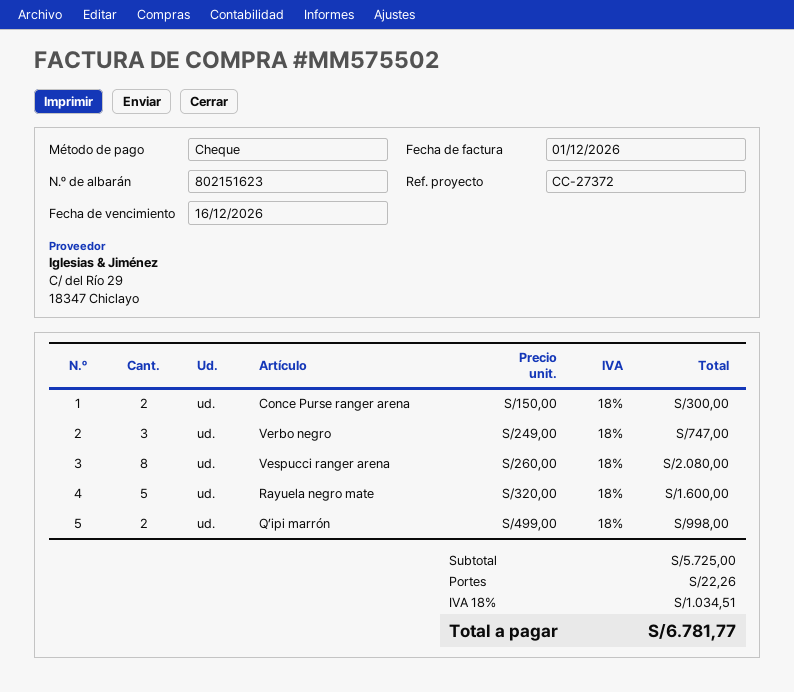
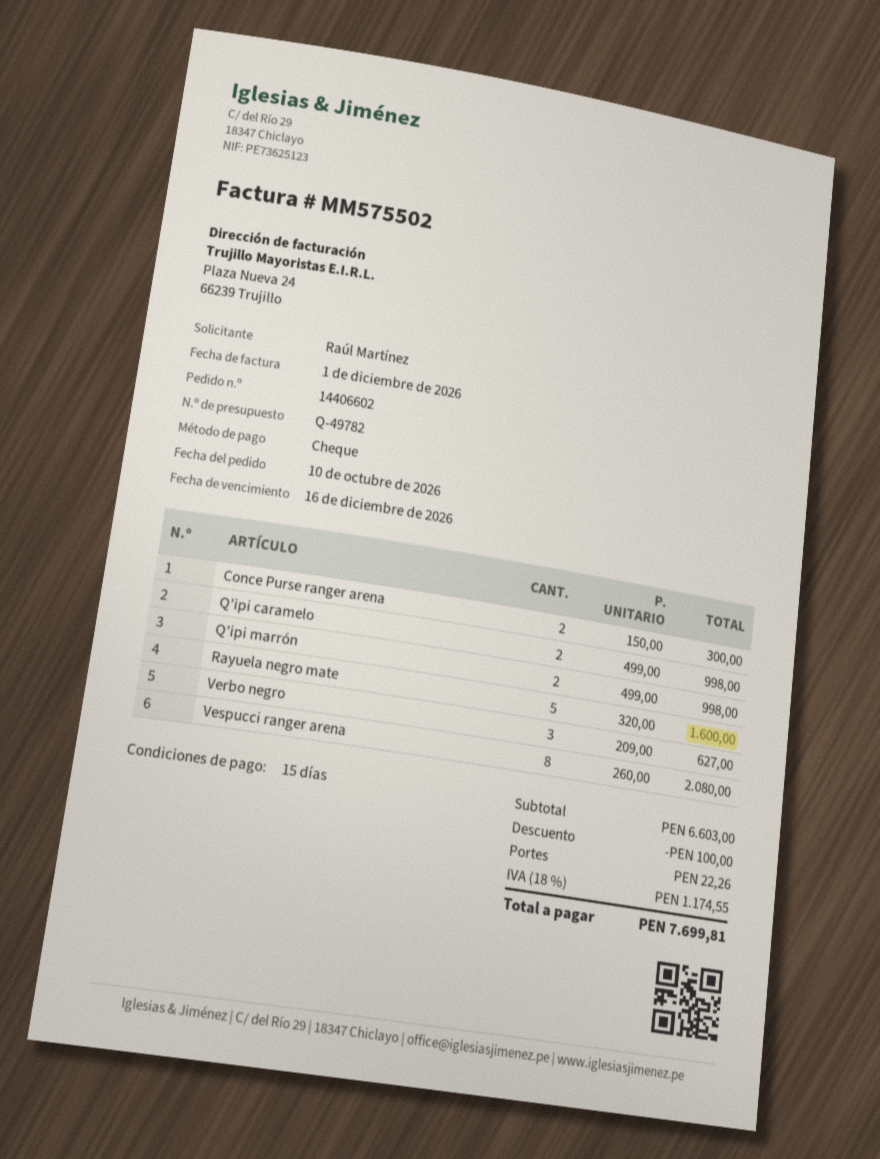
Verbo negro: 3 x 249.00 = 747.00 -> 3 x 209.00 = 627.00
Q’ipi caramelo: none -> 2 x 499.00 = 998.00
subtotal: 5725.00 -> 6603.00
discount: none -> 100.00
tax: 18% = 1034.51 -> 18% = 1174.55
total: 6781.77 -> 7699.81

